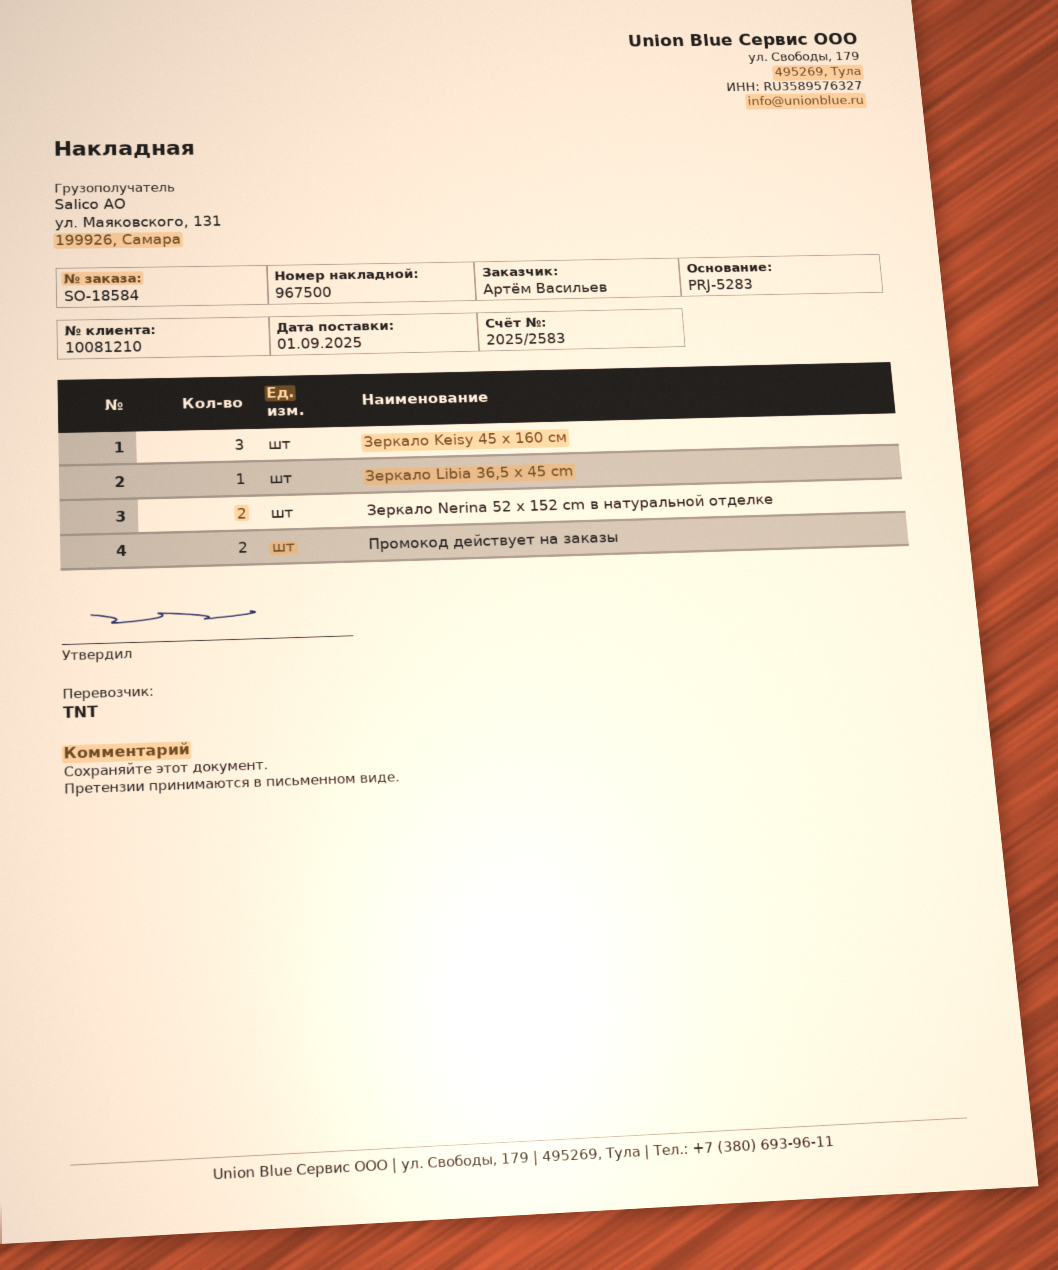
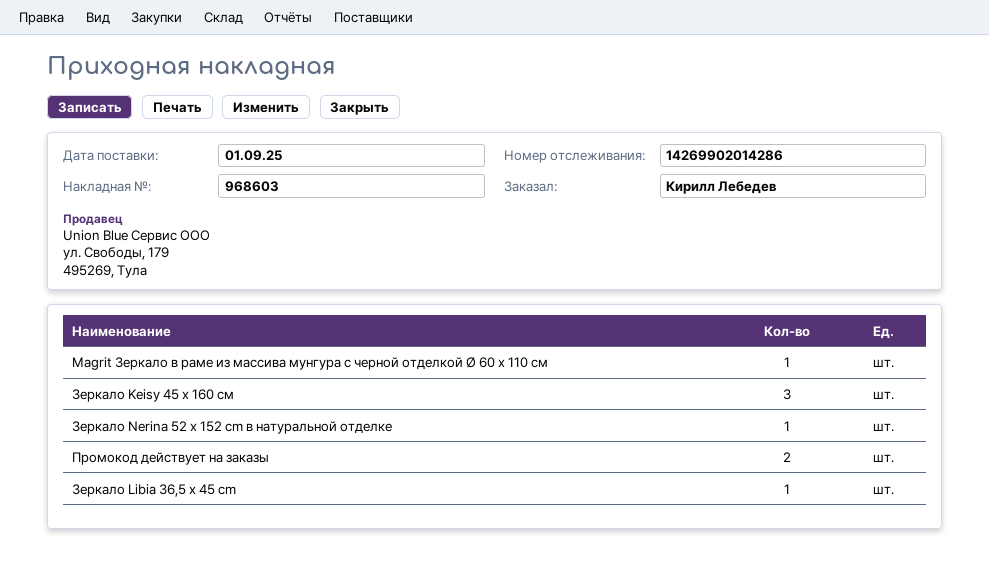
delivery note number: 967500 -> 968603
ordered by: Артём Васильев -> Кирилл Лебедев
Зеркало Nerina 52 x 152 cm в натуральной отделке: 2 -> 1
Magrit Зеркало в раме из массива мунгура с черной отделкой Ø 60 x 110 см: none -> 1

